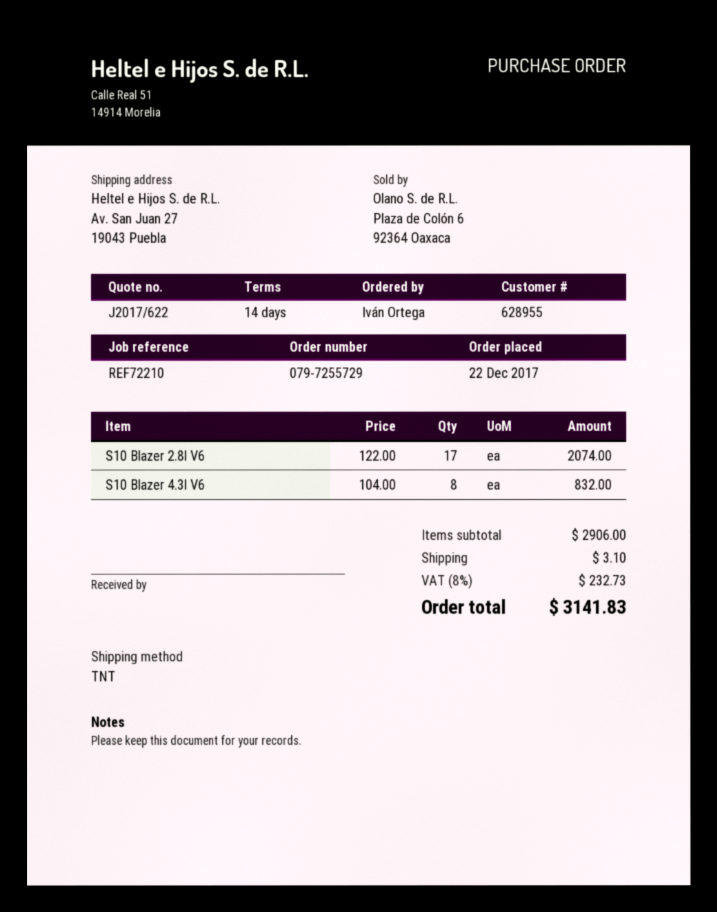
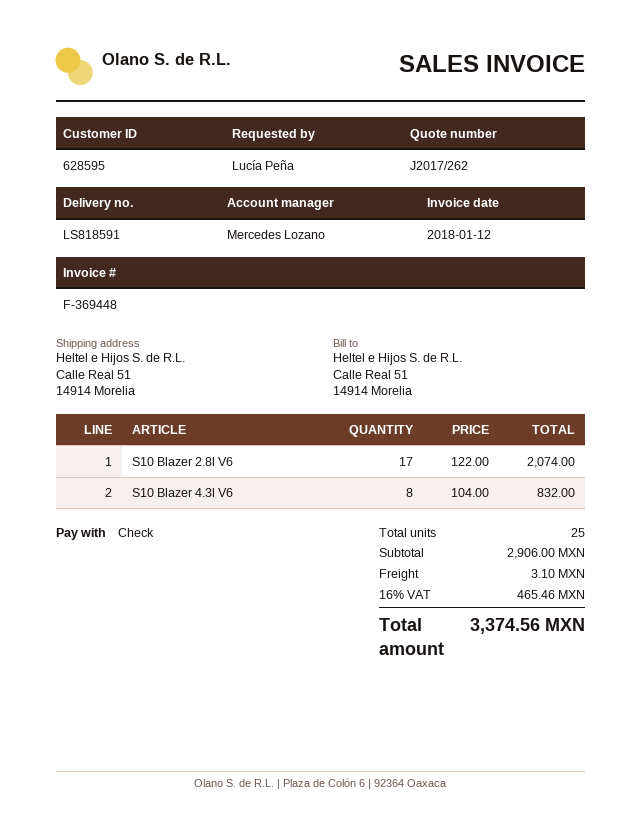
quote number: J2017/622 -> J2017/262
customer number: 628955 -> 628595
ordered by: Iván Ortega -> Lucía Peña
ship to: Av. San Juan 27, 19043 Puebla -> Calle Real 51, 14914 Morelia
tax: 8% = 232.73 -> 16% = 465.46
total: 3141.83 -> 3374.56

